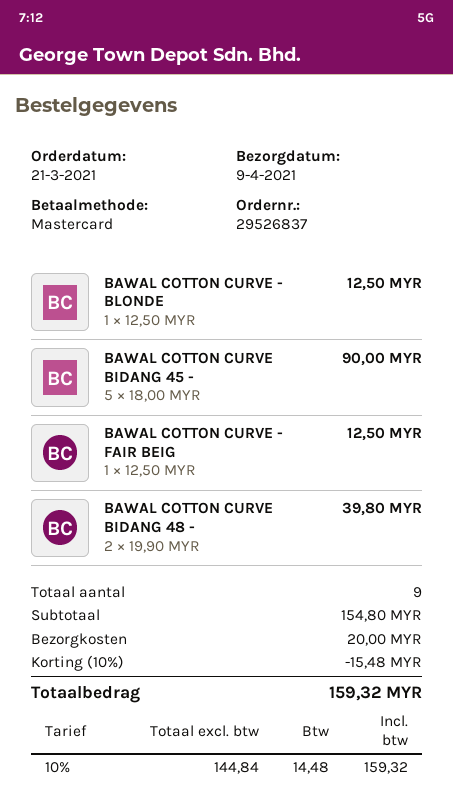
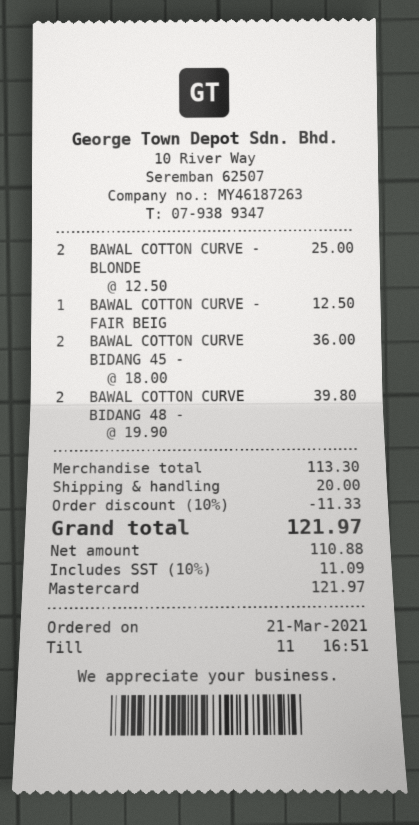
BAWAL COTTON CURVE - BLONDE: 1 x 12.50 = 12.50 -> 2 x 12.50 = 25.00
BAWAL COTTON CURVE BIDANG 45 -: 5 x 18.00 = 90.00 -> 2 x 18.00 = 36.00
subtotal: 154.80 -> 113.30
discount: 10% = 15.48 -> 10% = 11.33
net: 144.84 -> 110.88
tax: 10% = 14.48 -> 10% = 11.09
total: 159.32 -> 121.97

